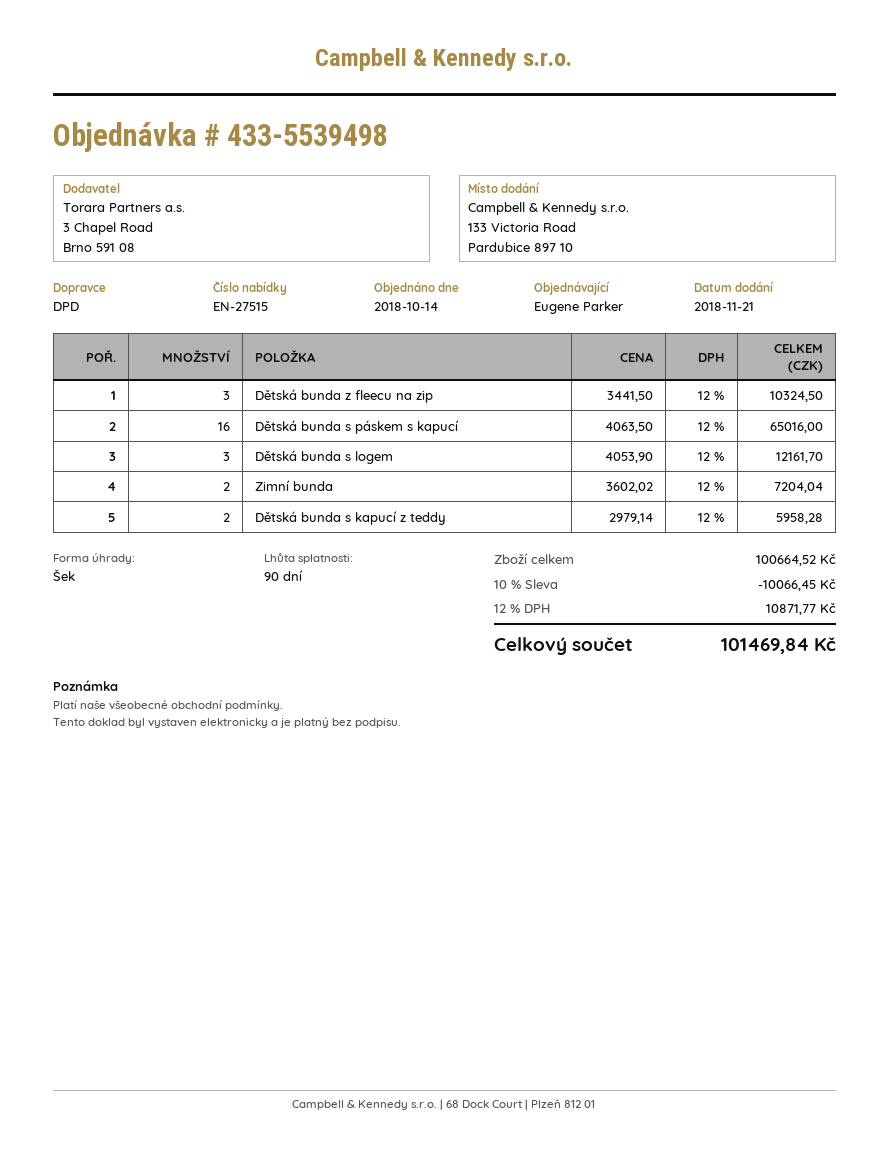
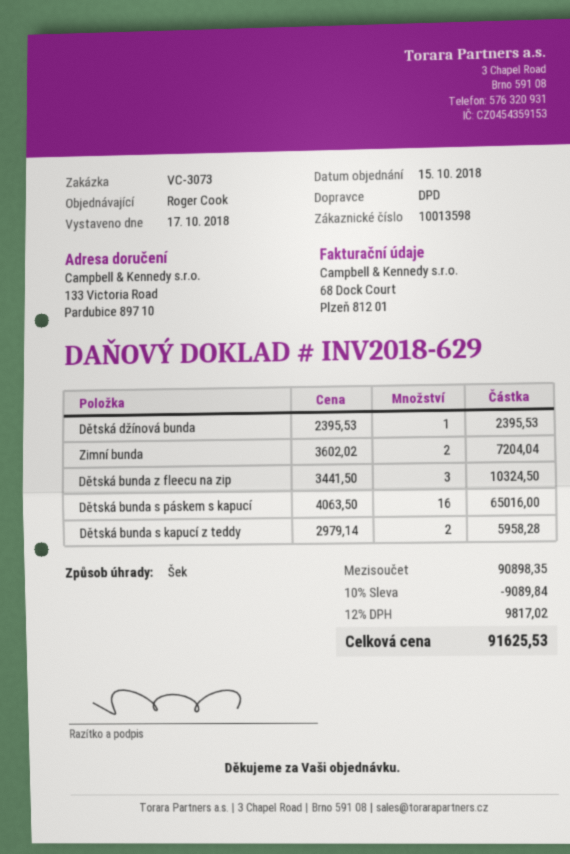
order date: 2018-10-14 -> 2018-10-15
ordered by: Eugene Parker -> Roger Cook
Dětská bunda s logem: 3 x 4053.90 = 12161.70 -> none
Dětská džínová bunda: none -> 1 x 2395.53 = 2395.53
subtotal: 100664.52 -> 90898.35
discount: 10% = 10066.45 -> 10% = 9089.84
tax: 12% = 10871.77 -> 12% = 9817.02
total: 101469.84 -> 91625.53

